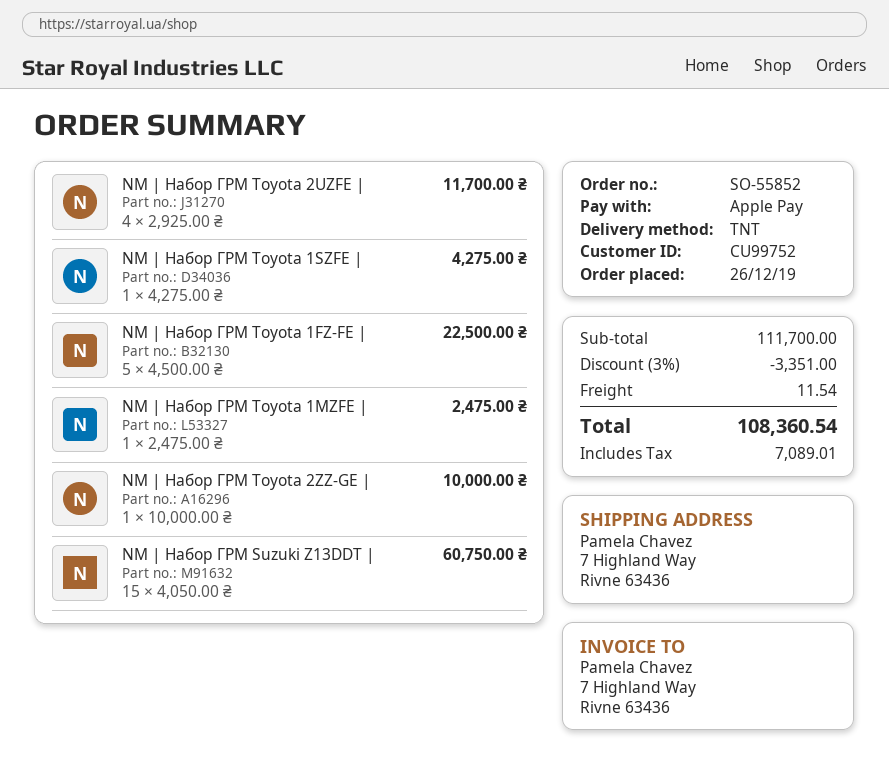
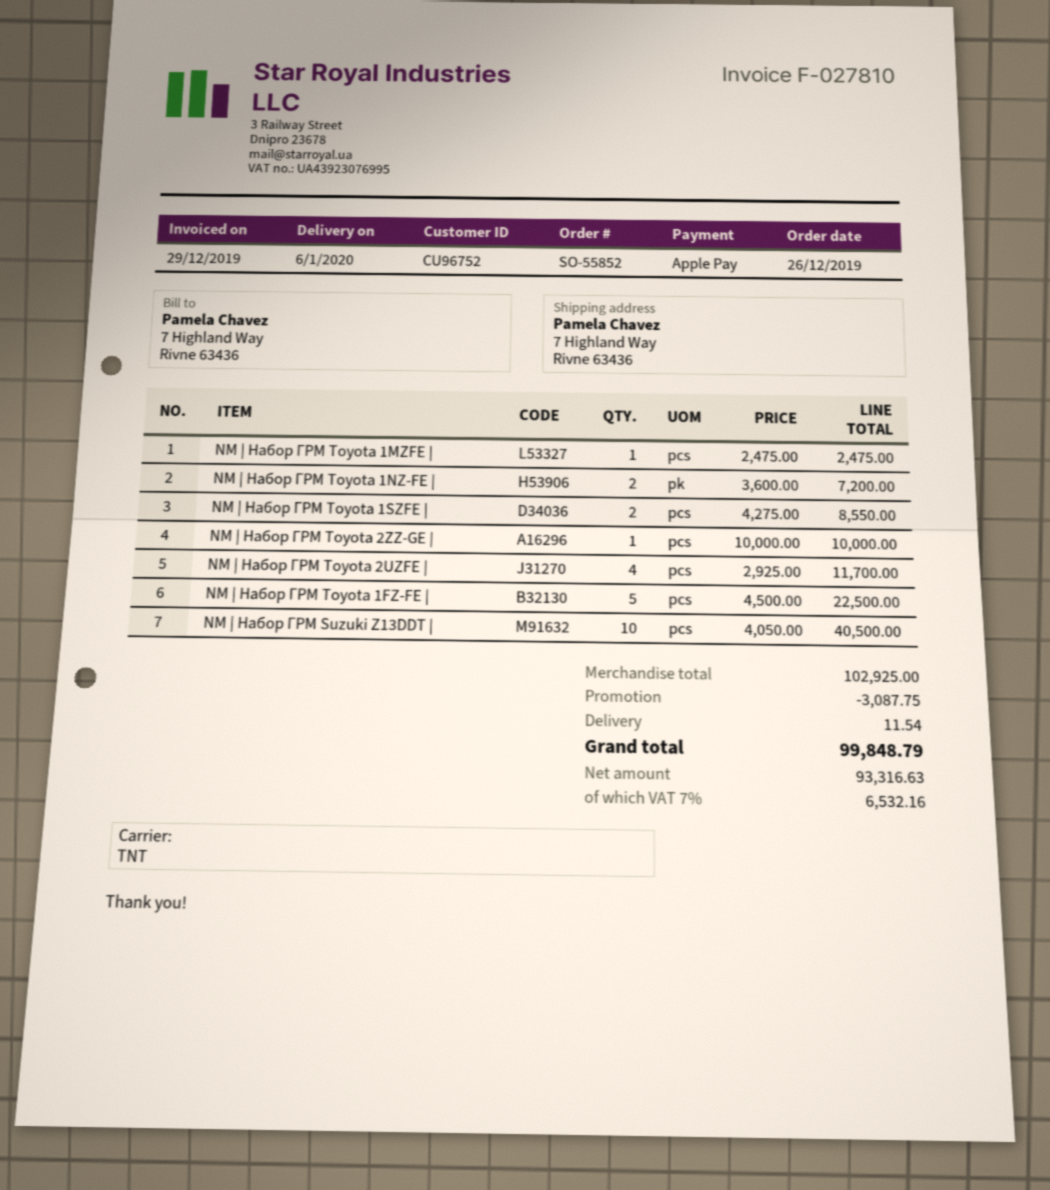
customer number: CU99752 -> CU96752
NM | Набор ГРМ Toyota 1SZFE |: 1 x 4275.00 = 4275.00 -> 2 x 4275.00 = 8550.00
NM | Набор ГРМ Suzuki Z13DDT |: 15 x 4050.00 = 60750.00 -> 10 x 4050.00 = 40500.00
NM | Набор ГРМ Toyota 1NZ-FE |: none -> 2 x 3600.00 = 7200.00
subtotal: 111700.00 -> 102925.00
discount: 3351.00 -> 3087.75
tax: 7089.01 -> 6532.16
total: 108360.54 -> 99848.79

